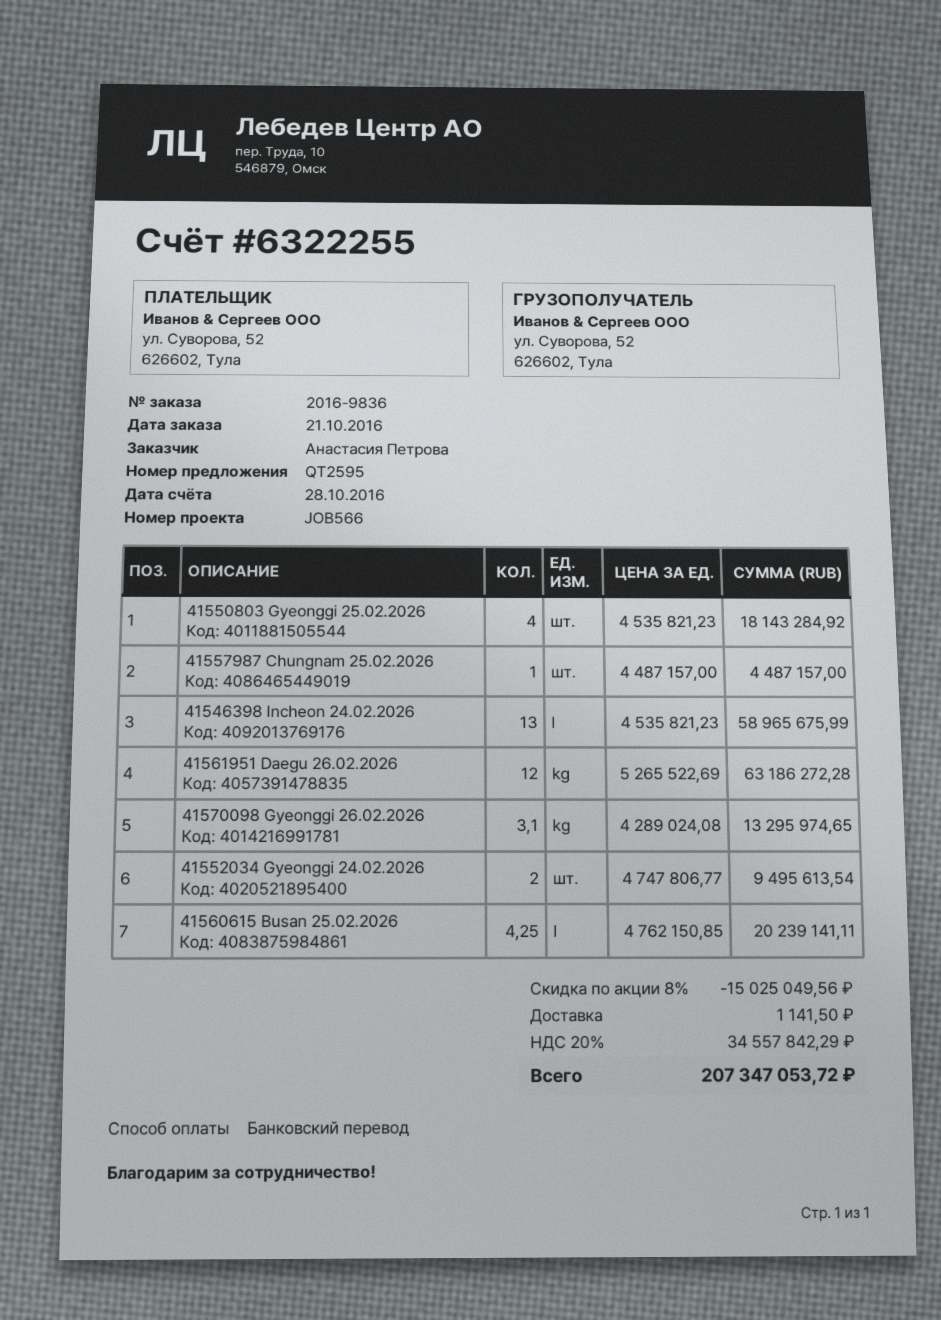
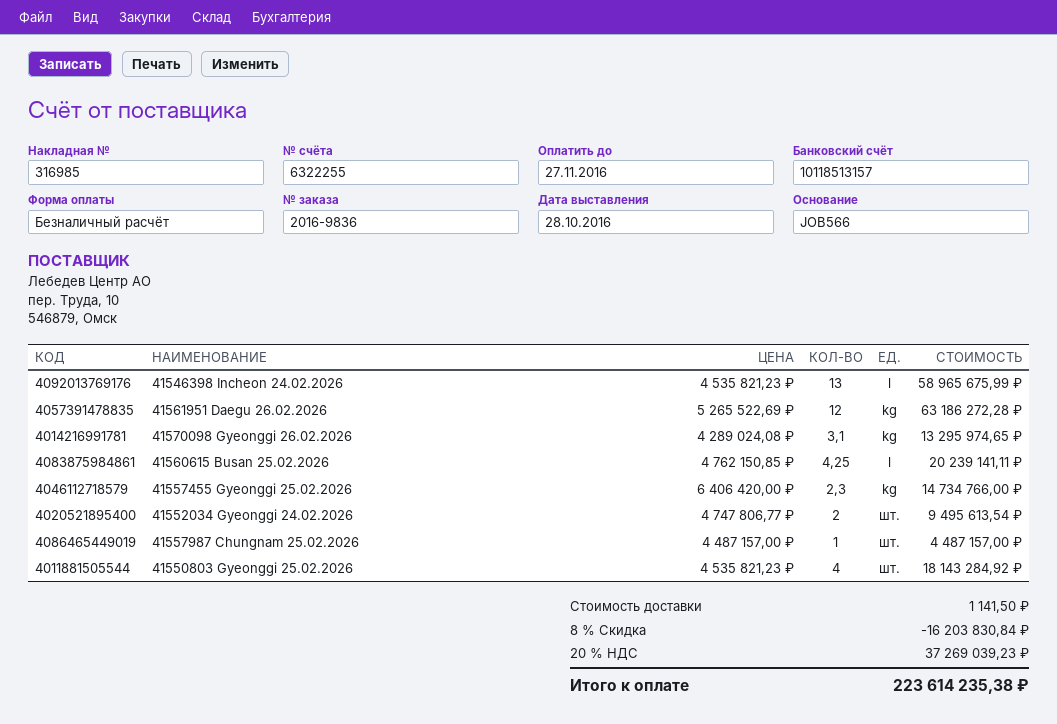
41557455 Gyeonggi 25.02.2026: none -> 2.3 x 6406420.00 = 14734766.00
discount: 8% = 15025049.56 -> 8% = 16203830.84
tax: 20% = 34557842.29 -> 20% = 37269039.23
total: 207347053.72 -> 223614235.38

